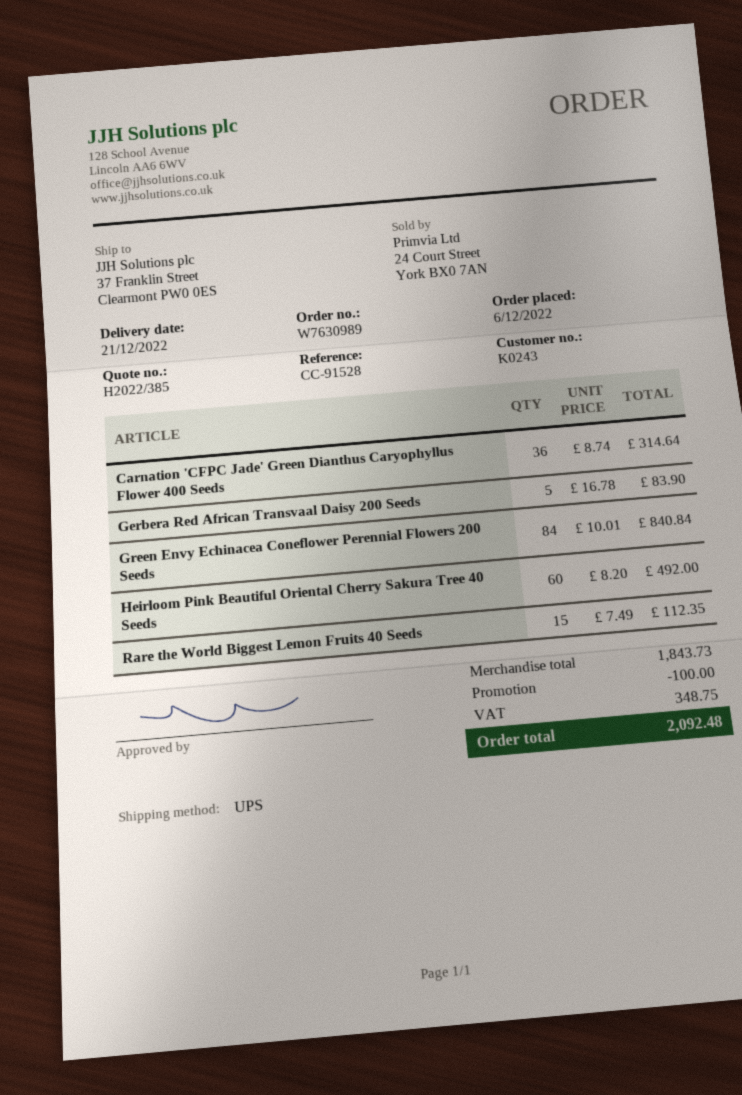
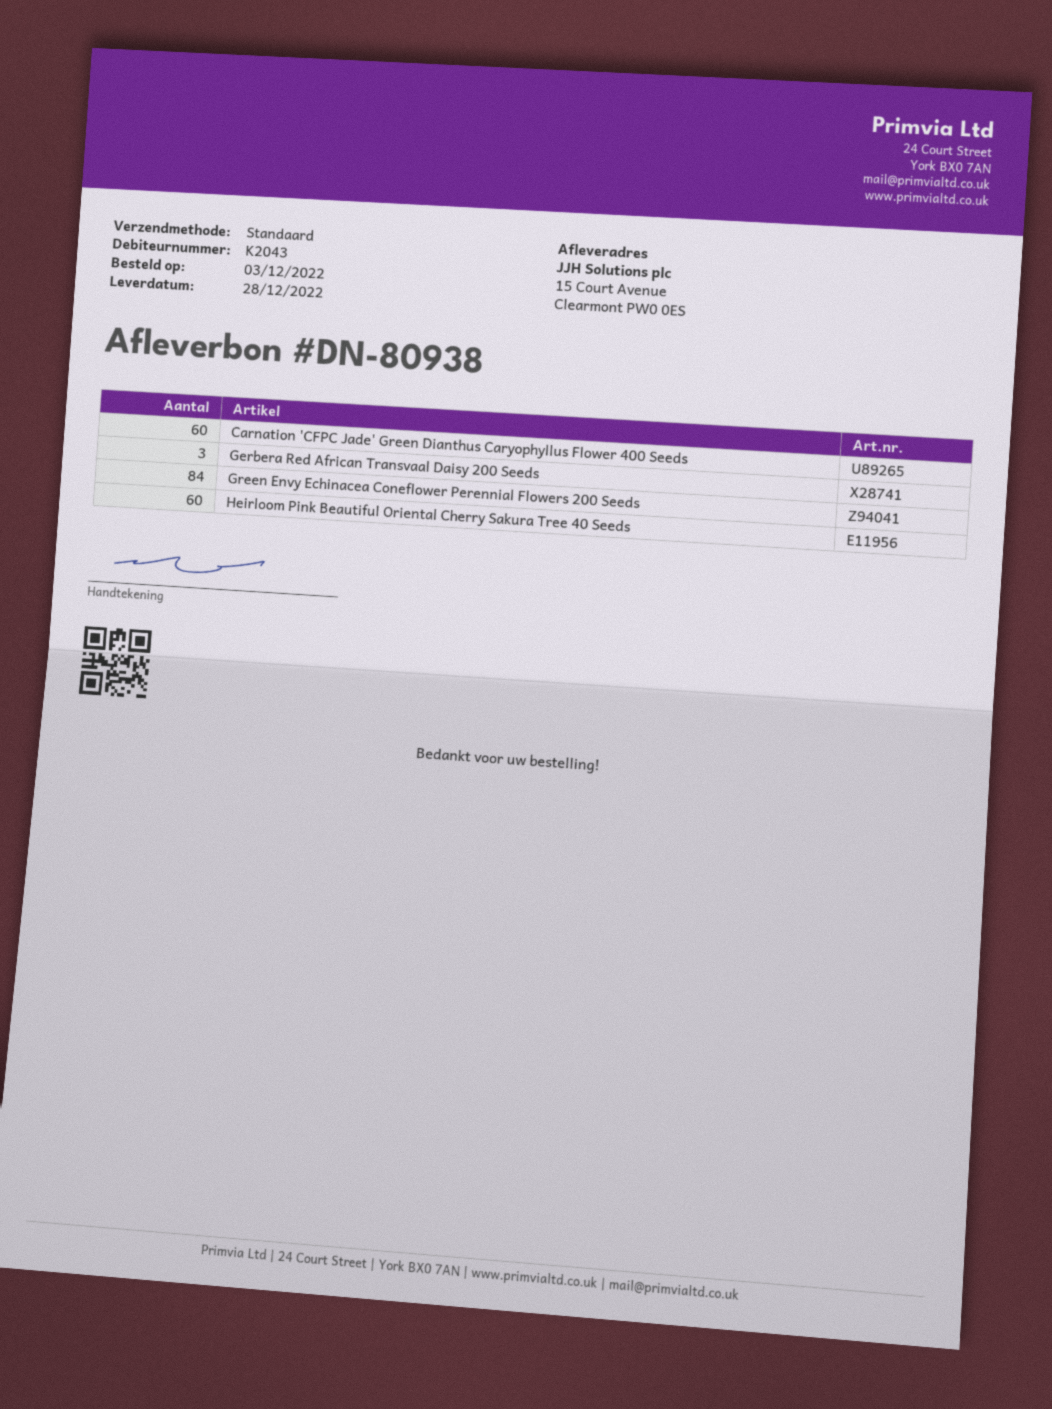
order date: 2022-12-06 -> 2022-12-03
delivery date: 2022-12-21 -> 2022-12-28
customer number: K0243 -> K2043
shipping method: UPS -> standard
ship to: 37 Franklin Street, Clearmont PW0 0ES -> 15 Court Avenue, Clearmont PW0 0ES
Carnation 'CFPC Jade' Green Dianthus Caryophyllus Flower 400 Seeds: 36 -> 60
Gerbera Red African Transvaal Daisy 200 Seeds: 5 -> 3
Rare the World Biggest Lemon Fruits 40 Seeds: 15 -> none

